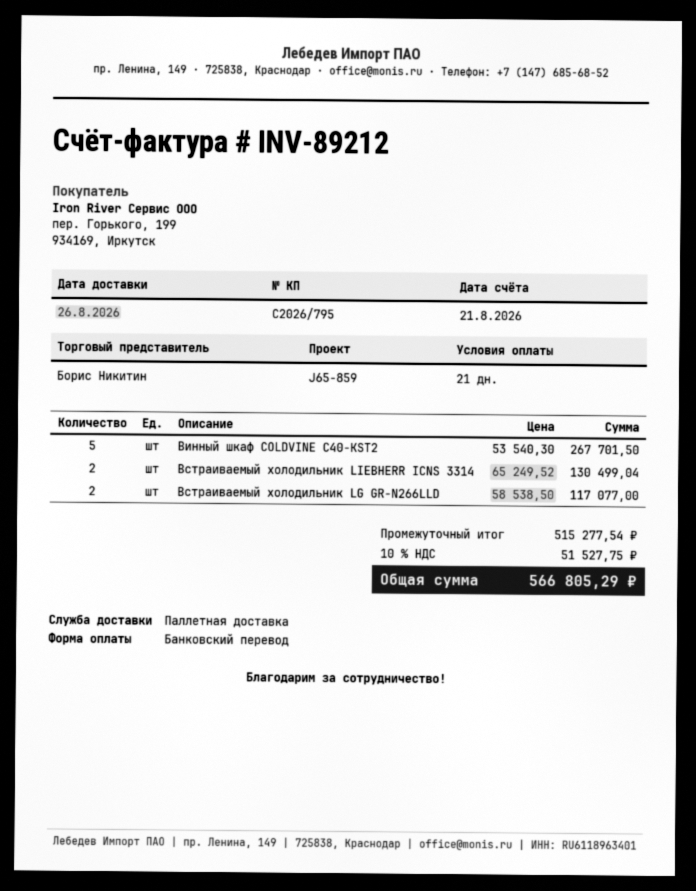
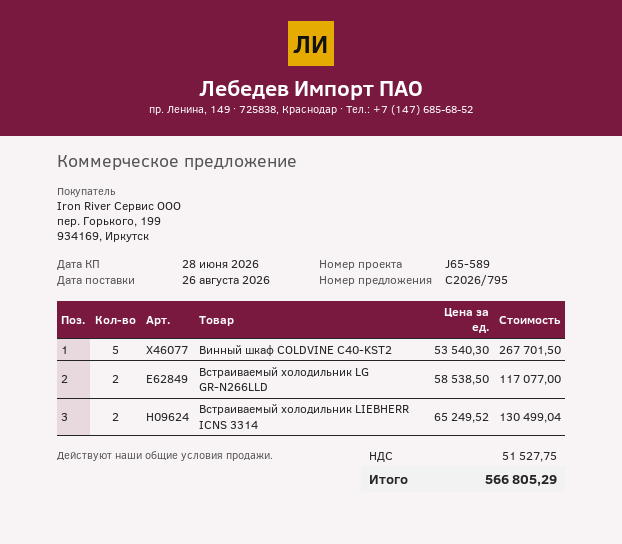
reference: J65-859 -> J65-589

